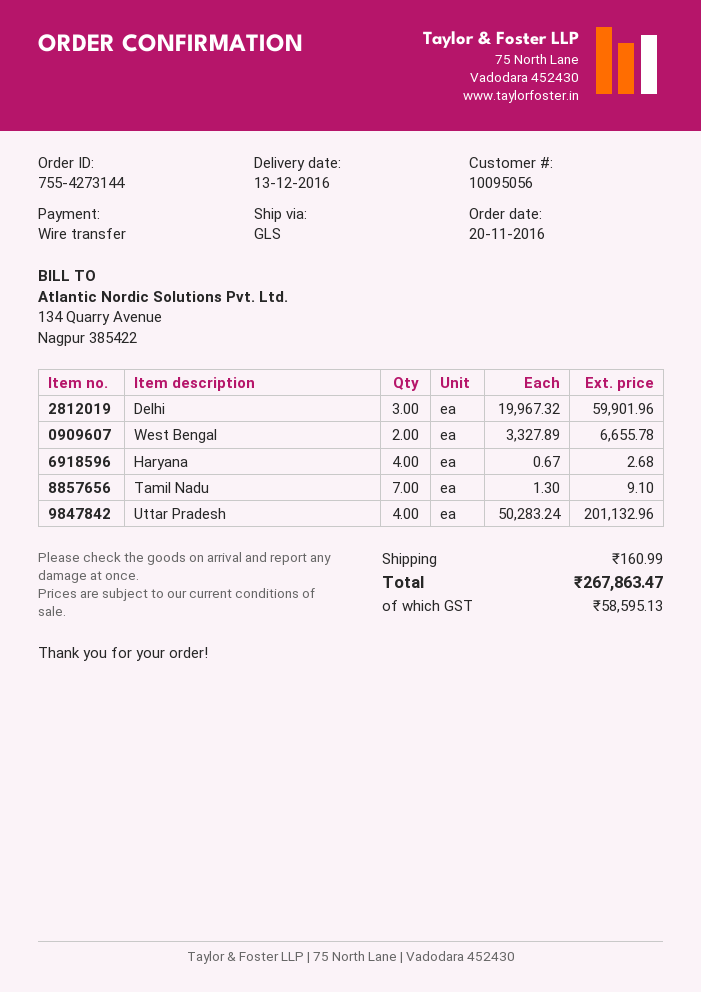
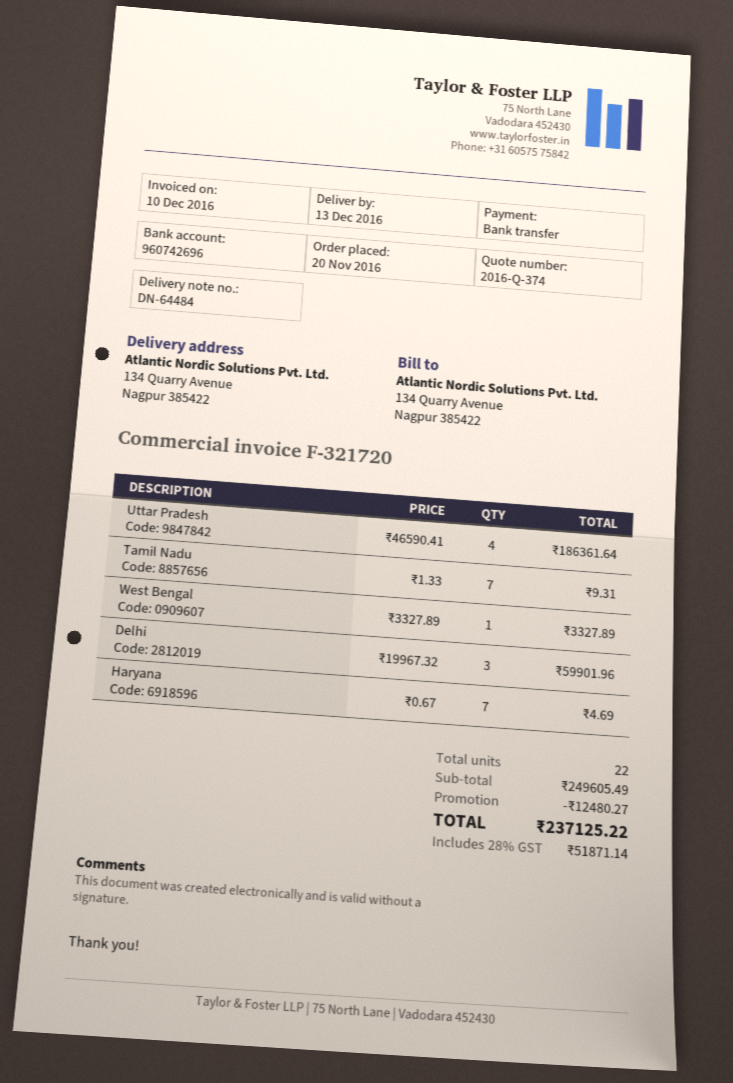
West Bengal: 2 x 3327.89 = 6655.78 -> 1 x 3327.89 = 3327.89
Haryana: 4 x 0.67 = 2.68 -> 7 x 0.67 = 4.69
Tamil Nadu: 7 x 1.30 = 9.10 -> 7 x 1.33 = 9.31
Uttar Pradesh: 4 x 50283.24 = 201132.96 -> 4 x 46590.41 = 186361.64
discount: none -> 12480.27
shipping: 160.99 -> none
tax: 58595.13 -> 51871.14
total: 267863.47 -> 237125.22

